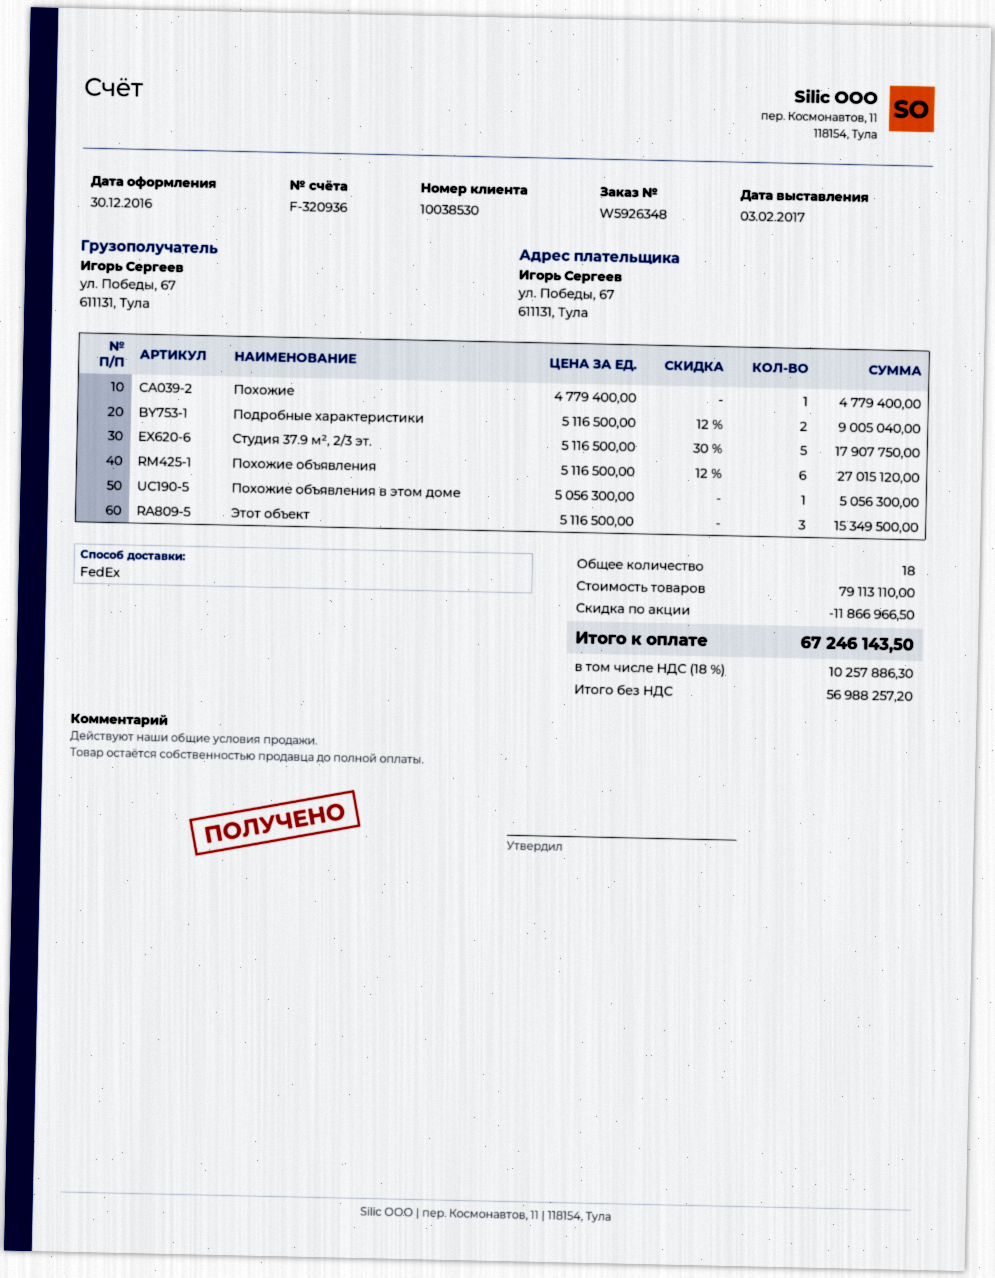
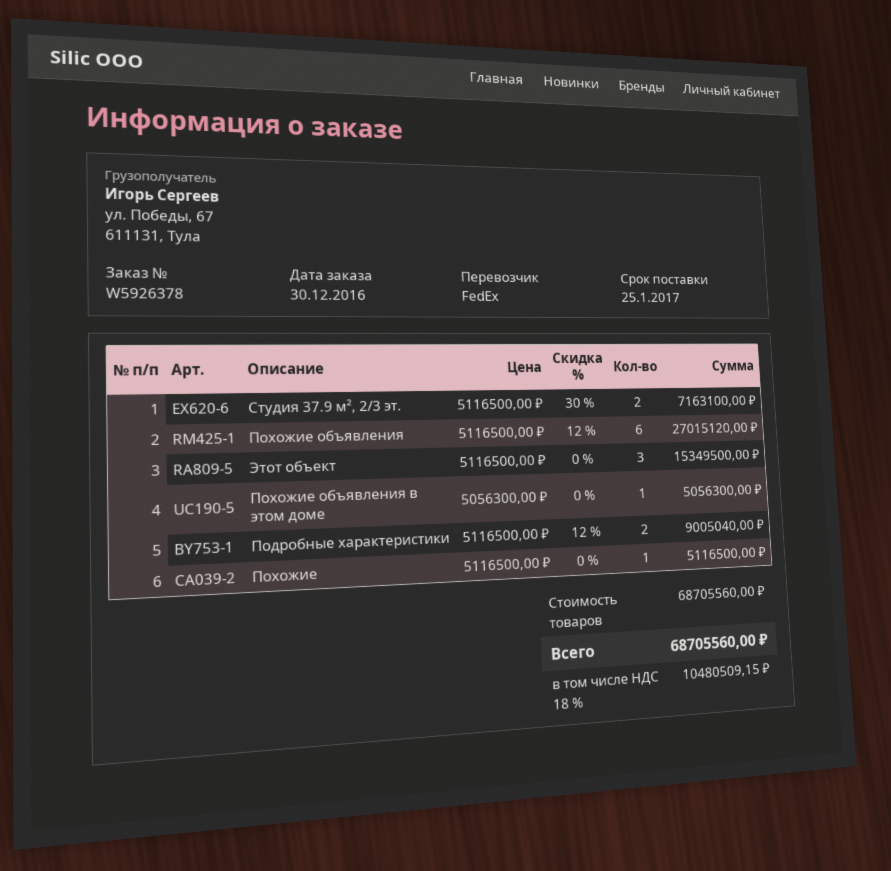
order number: W5926348 -> W5926378
Похожие: 1 x 4779400.00 = 4779400.00 -> 1 x 5116500.00 = 5116500.00
Студия 37.9 м², 2/3 эт.: 5 x 5116500.00 - 30% = 17907750.00 -> 2 x 5116500.00 - 30% = 7163100.00
subtotal: 79113110.00 -> 68705560.00
discount: 11866966.50 -> none
tax: 18% = 10257886.30 -> 18% = 10480509.15
total: 67246143.50 -> 68705560.00

